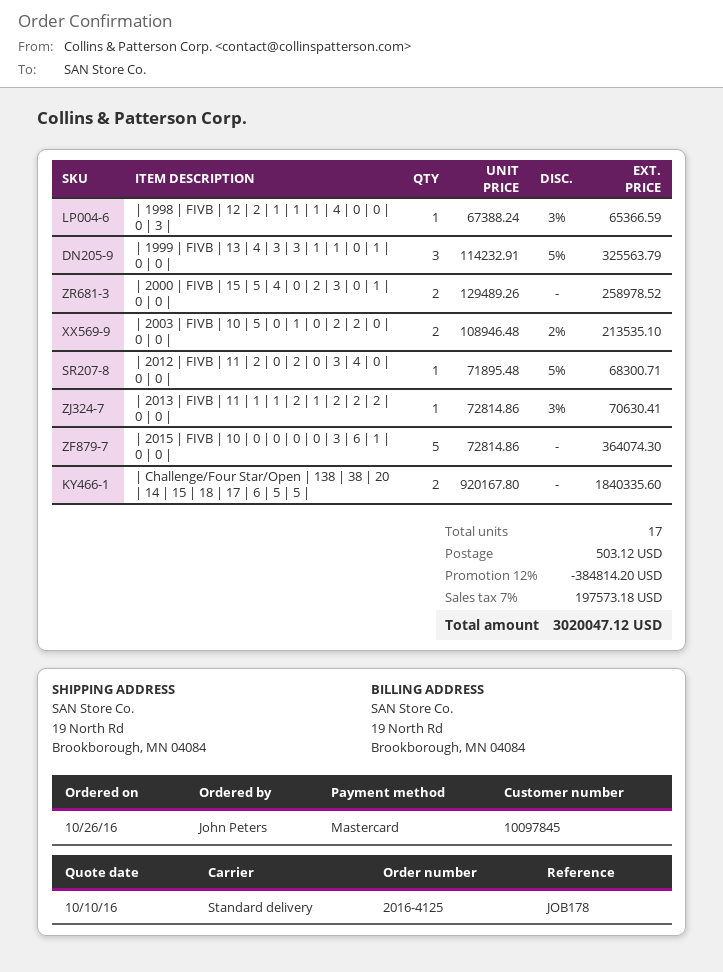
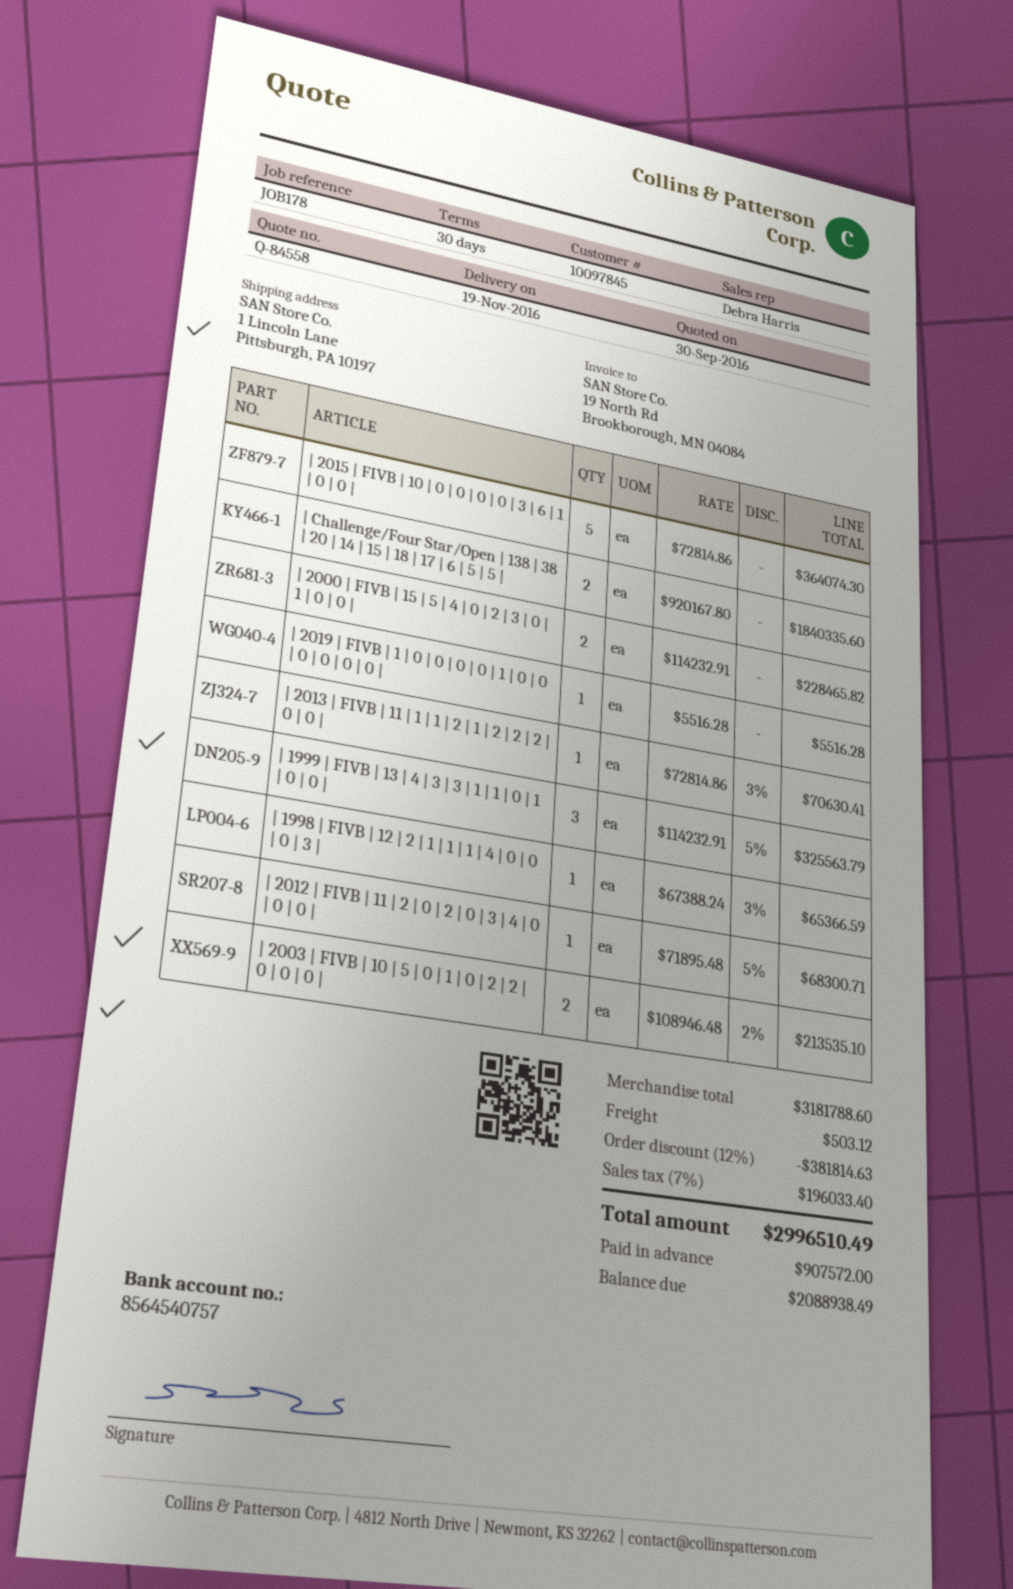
quote date: 2016-10-10 -> 2016-09-30
ship to: 19 North Rd, Brookborough, MN 04084 -> 1 Lincoln Lane, Pittsburgh, PA 10197
| 2000 | FIVB | 15 | 5 | 4 | 0 | 2 | 3 | 0 | 1 | 0 | 0 |: 2 x 129489.26 = 258978.52 -> 2 x 114232.91 = 228465.82
| 2019 | FIVB | 1 | 0 | 0 | 0 | 0 | 1 | 0 | 0 | 0 | 0 | 0 | 0 |: none -> 1 x 5516.28 = 5516.28
discount: 12% = 384814.20 -> 12% = 381814.63
tax: 7% = 197573.18 -> 7% = 196033.40
total: 3020047.12 -> 2996510.49

